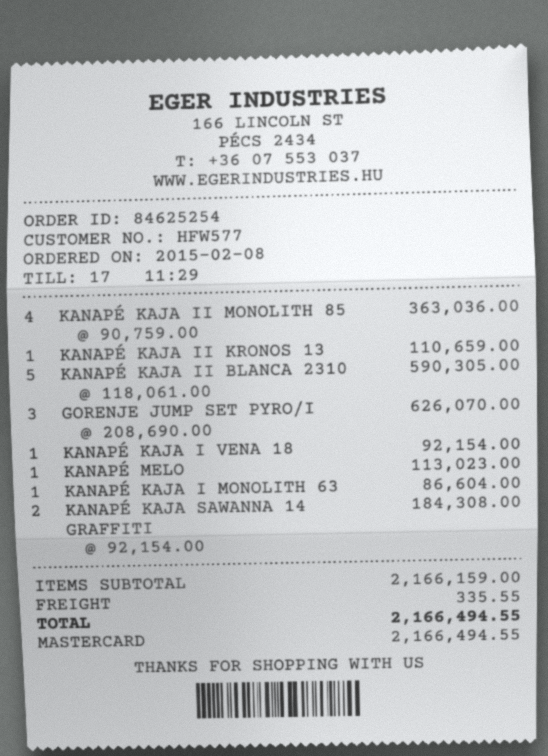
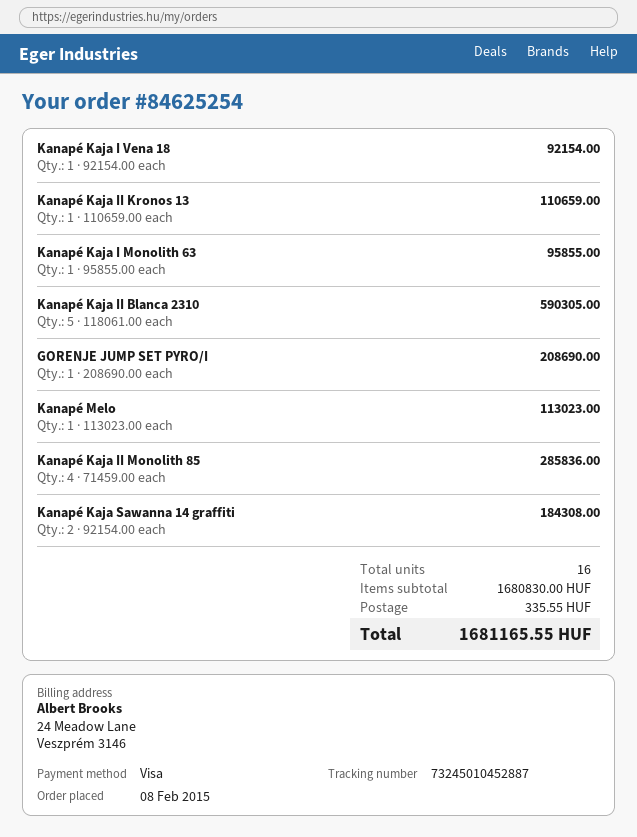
payment method: Mastercard -> Visa
KANAPÉ KAJA II MONOLITH 85: 4 x 90759.00 = 363036.00 -> 4 x 71459.00 = 285836.00
GORENJE JUMP SET PYRO/I: 3 x 208690.00 = 626070.00 -> 1 x 208690.00 = 208690.00
KANAPÉ KAJA I MONOLITH 63: 1 x 86604.00 = 86604.00 -> 1 x 95855.00 = 95855.00
subtotal: 2166159.00 -> 1680830.00
total: 2166494.55 -> 1681165.55

